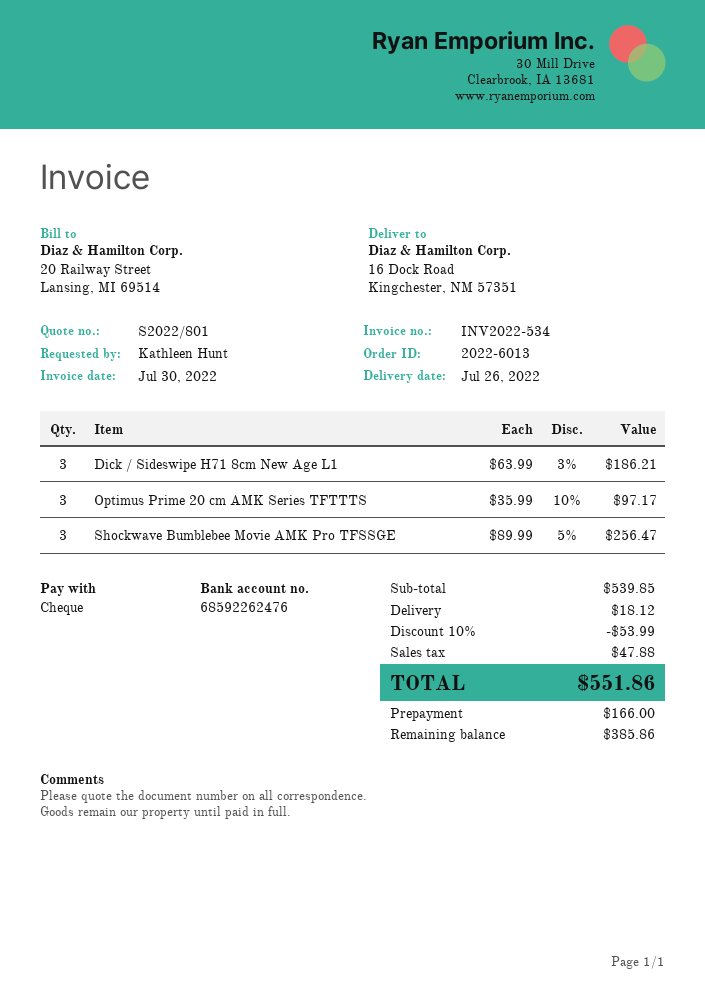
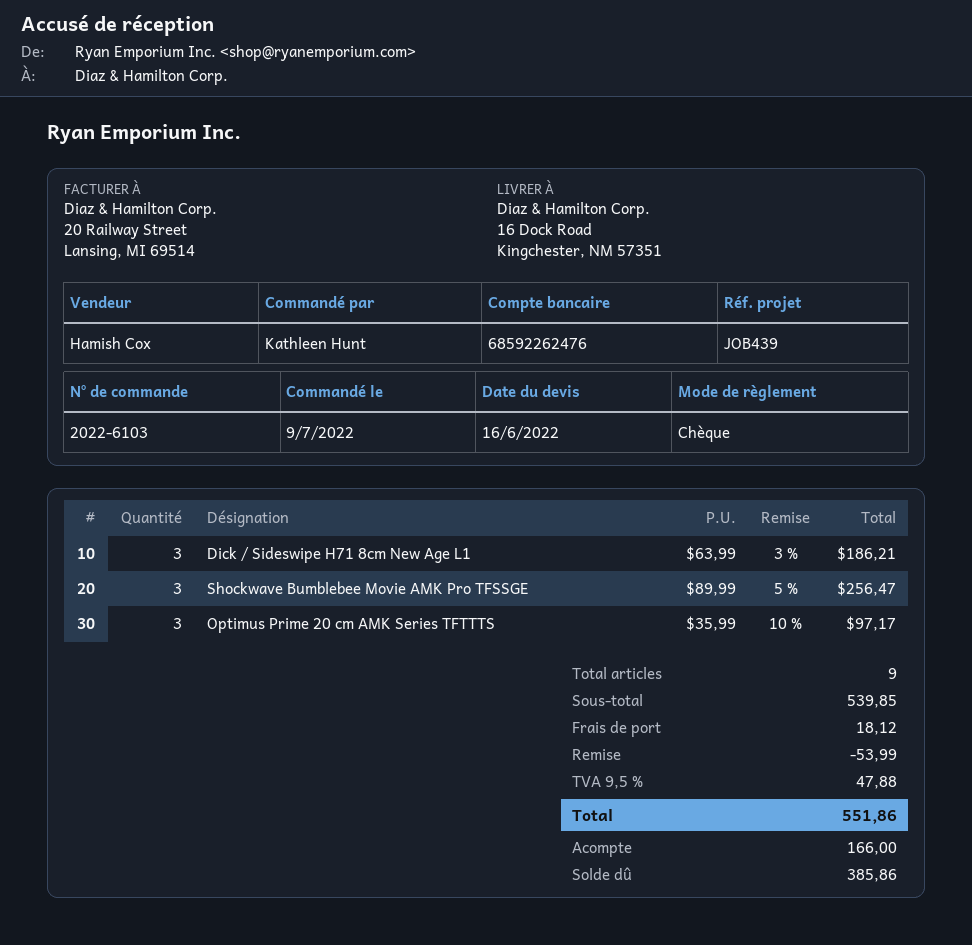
order number: 2022-6013 -> 2022-6103

